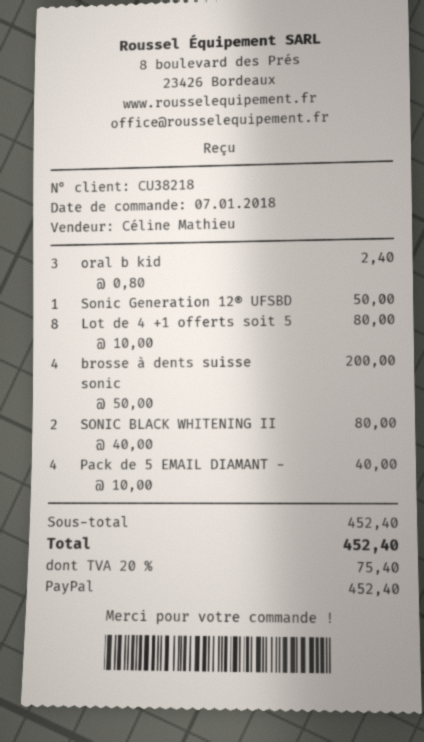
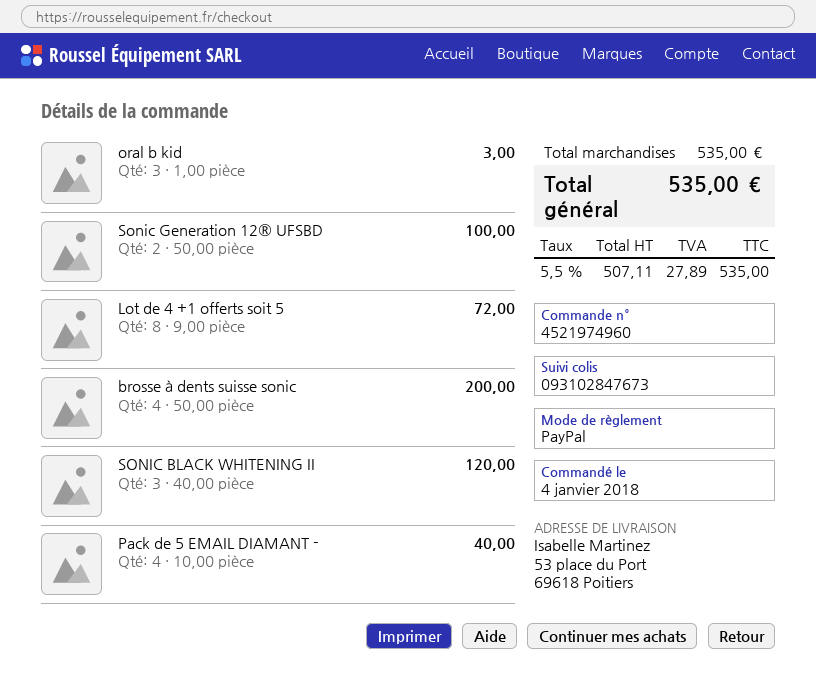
order date: 2018-01-07 -> 2018-01-04
oral b kid: 3 x 0.80 = 2.40 -> 3 x 1.00 = 3.00
Sonic Generation 12® UFSBD: 1 x 50.00 = 50.00 -> 2 x 50.00 = 100.00
Lot de 4 +1 offerts soit 5: 8 x 10.00 = 80.00 -> 8 x 9.00 = 72.00
SONIC BLACK WHITENING II: 2 x 40.00 = 80.00 -> 3 x 40.00 = 120.00
subtotal: 452.40 -> 535.00
tax: 20% = 75.40 -> 5.5% = 27.89
total: 452.40 -> 535.00

